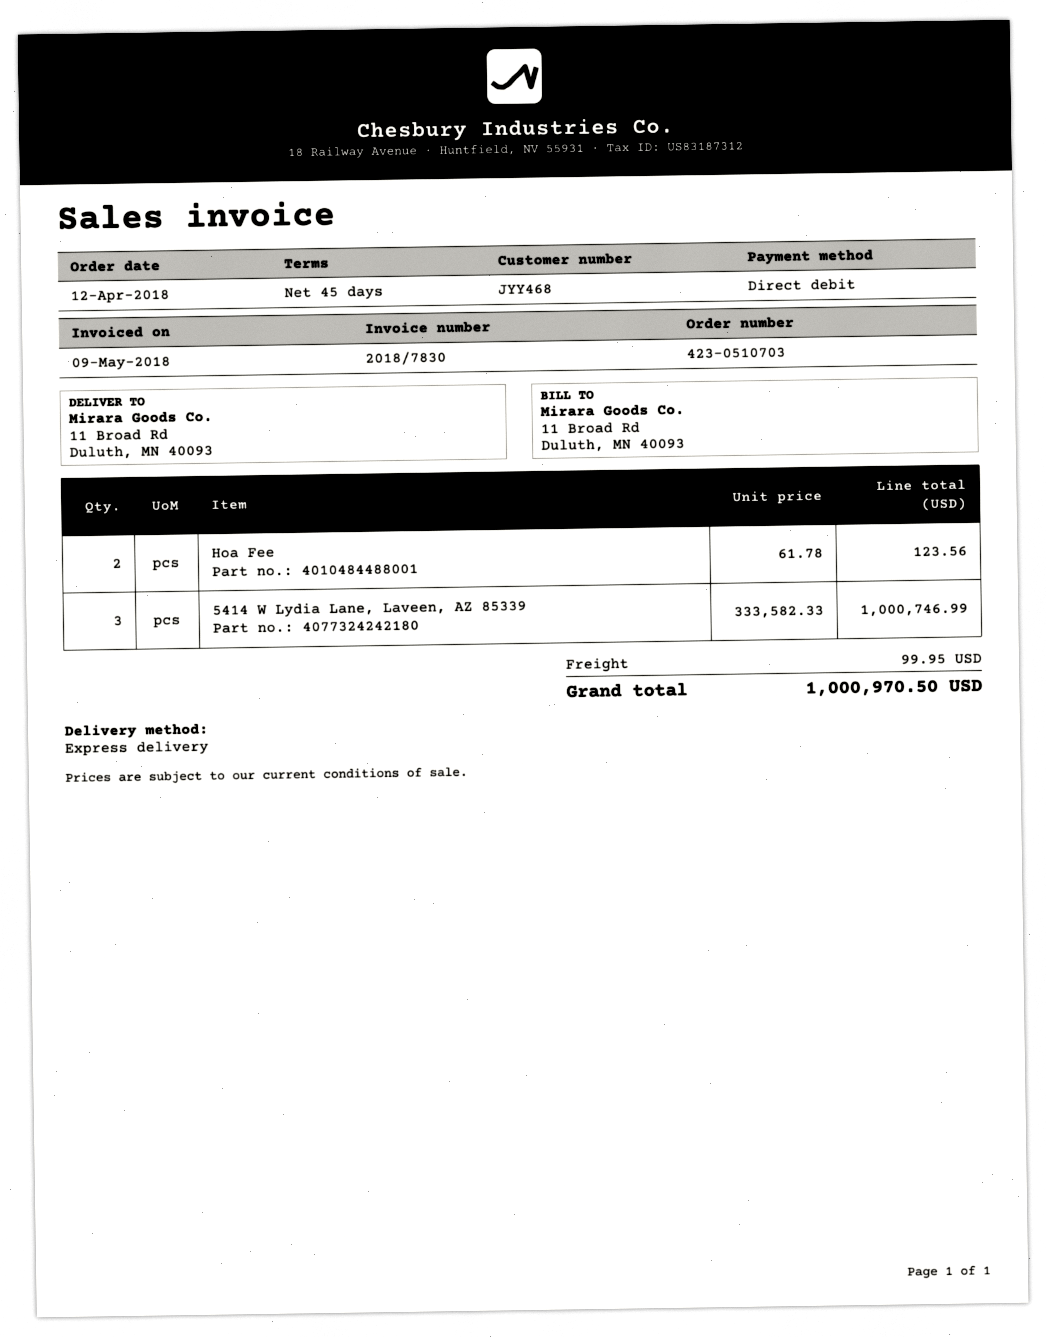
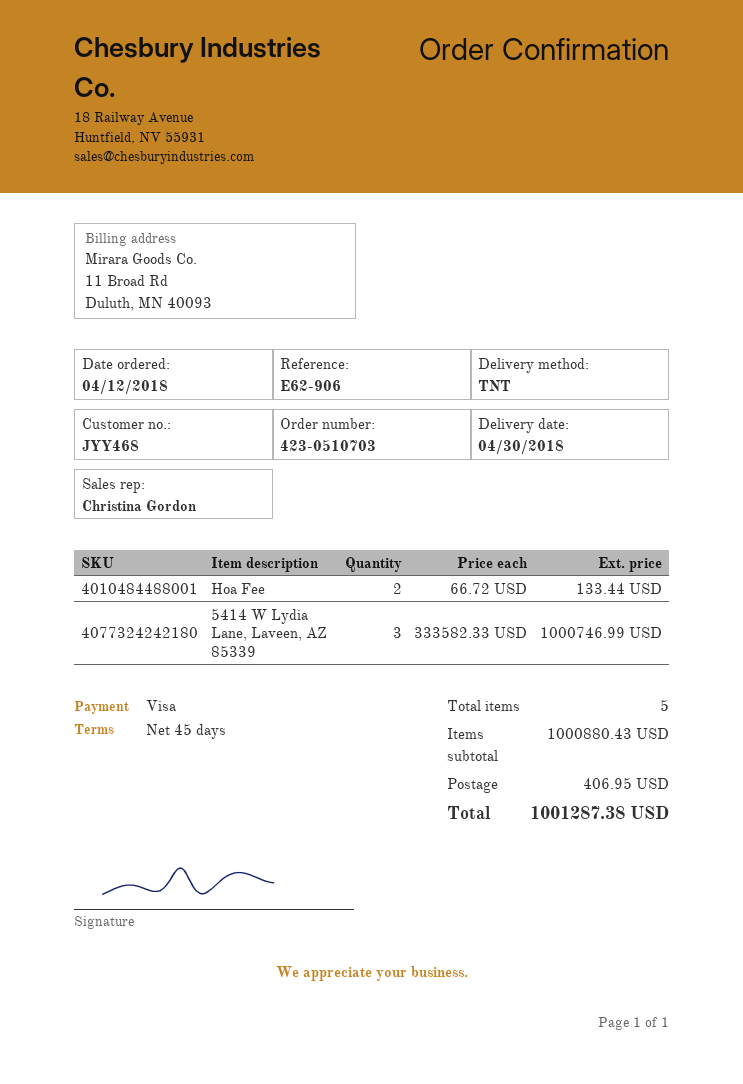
payment method: direct debit -> Visa
shipping method: express -> TNT
Hoa Fee: 2 x 61.78 = 123.56 -> 2 x 66.72 = 133.44
shipping: 99.95 -> 406.95
total: 1000970.50 -> 1001287.38

